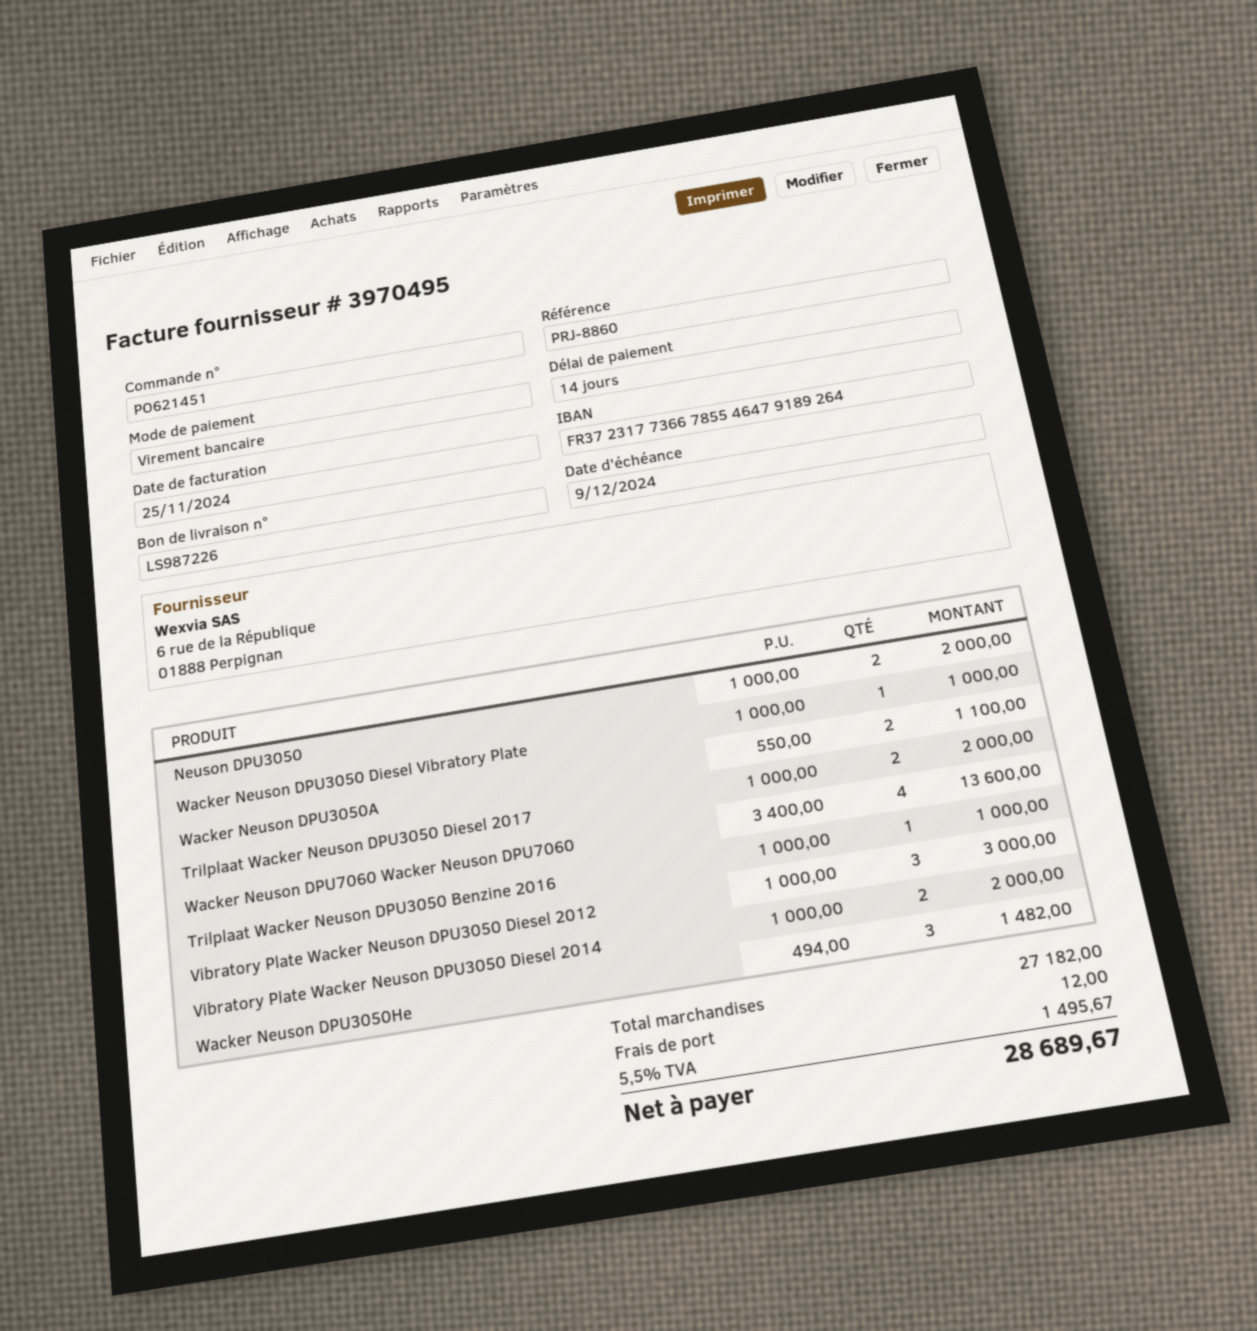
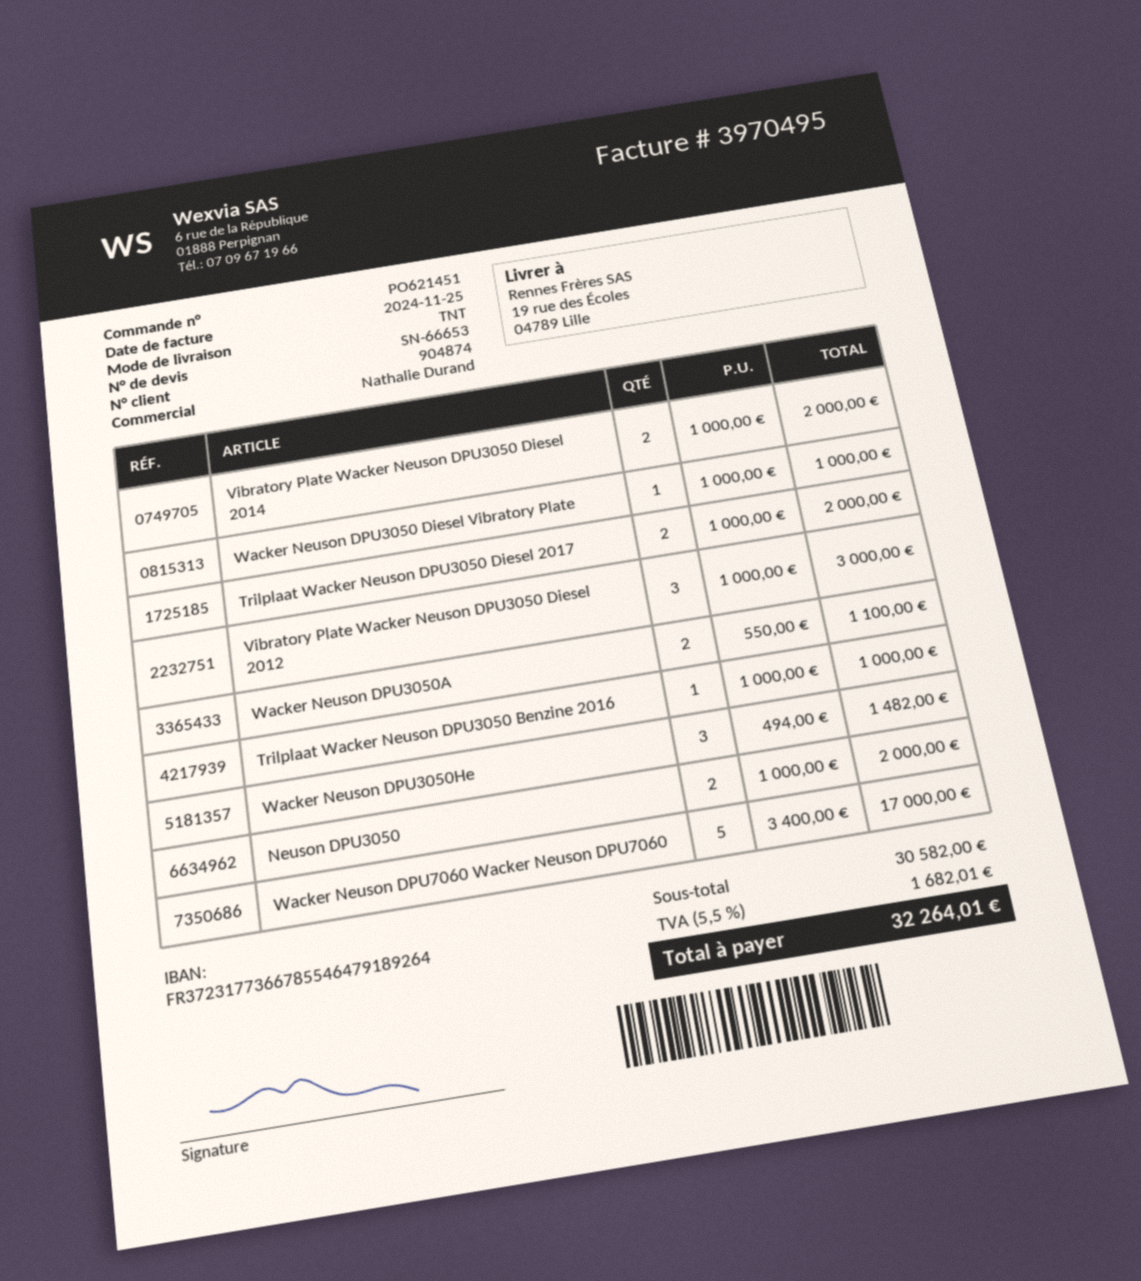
Wacker Neuson DPU7060 Wacker Neuson DPU7060: 4 x 3400.00 = 13600.00 -> 5 x 3400.00 = 17000.00
subtotal: 27182.00 -> 30582.00
shipping: 12.00 -> none
tax: 5.5% = 1495.67 -> 5.5% = 1682.01
total: 28689.67 -> 32264.01

